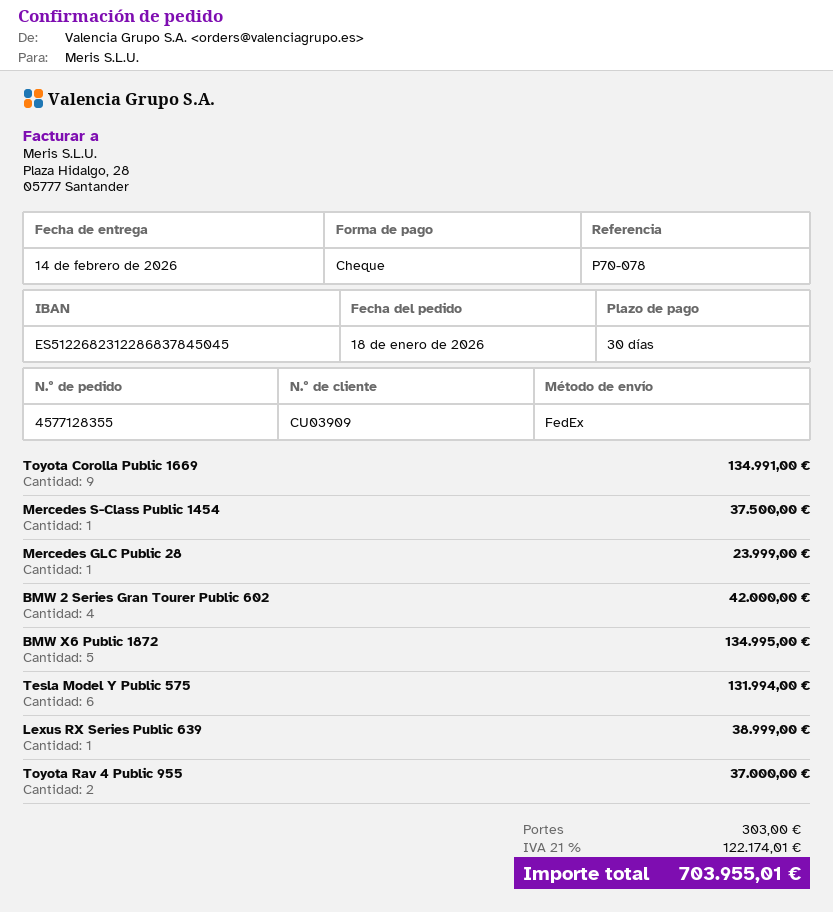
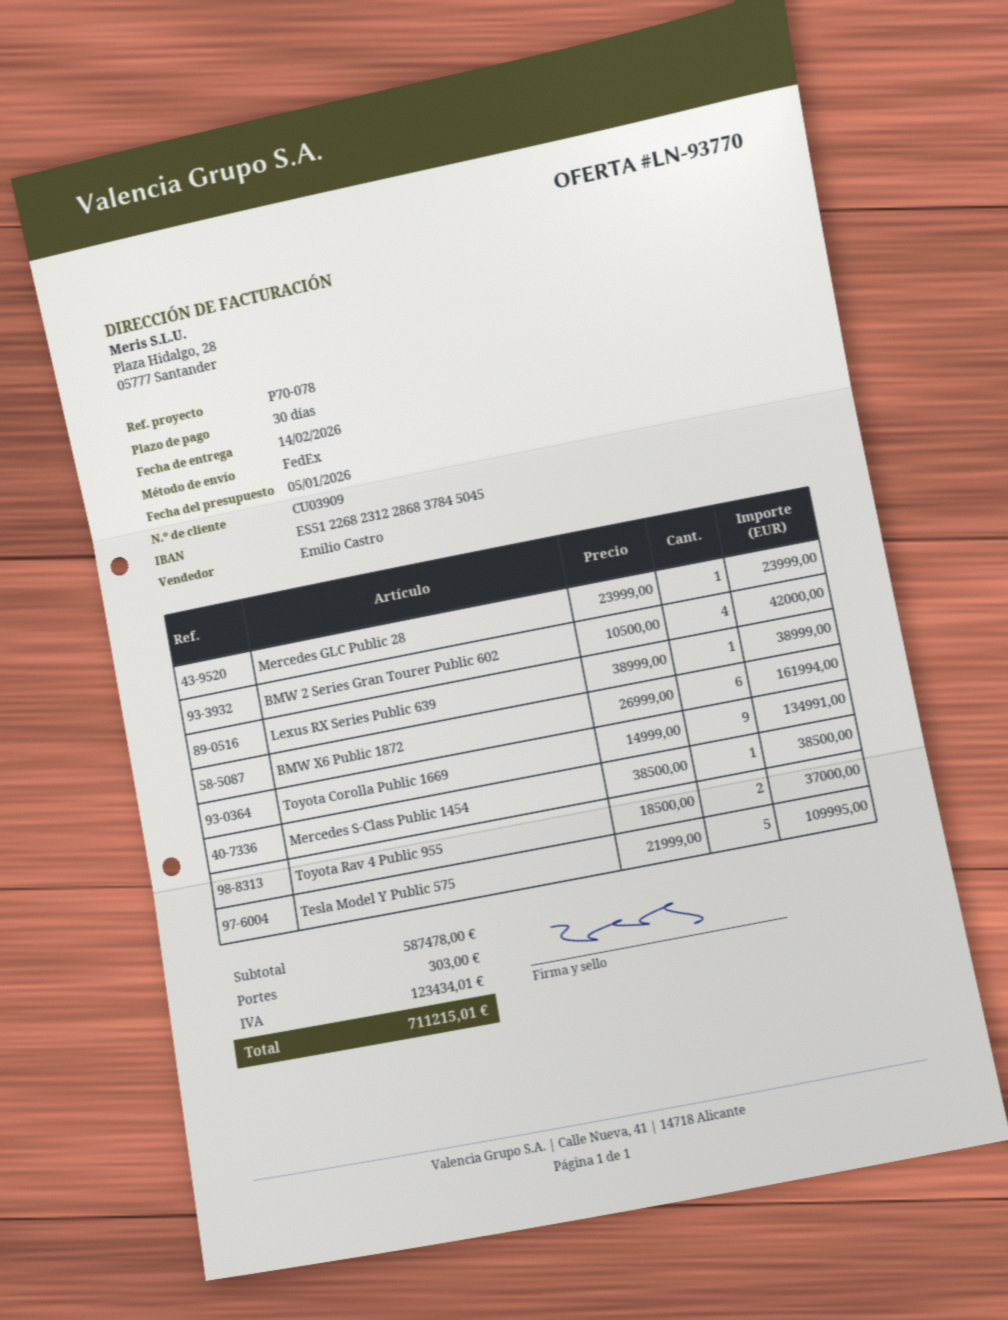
Mercedes S-Class Public 1454: 1 for 37500.00 -> 1 for 38500.00
BMW X6 Public 1872: 5 for 134995.00 -> 6 for 161994.00
Tesla Model Y Public 575: 6 for 131994.00 -> 5 for 109995.00
tax: 122174.01 -> 123434.01
total: 703955.01 -> 711215.01

